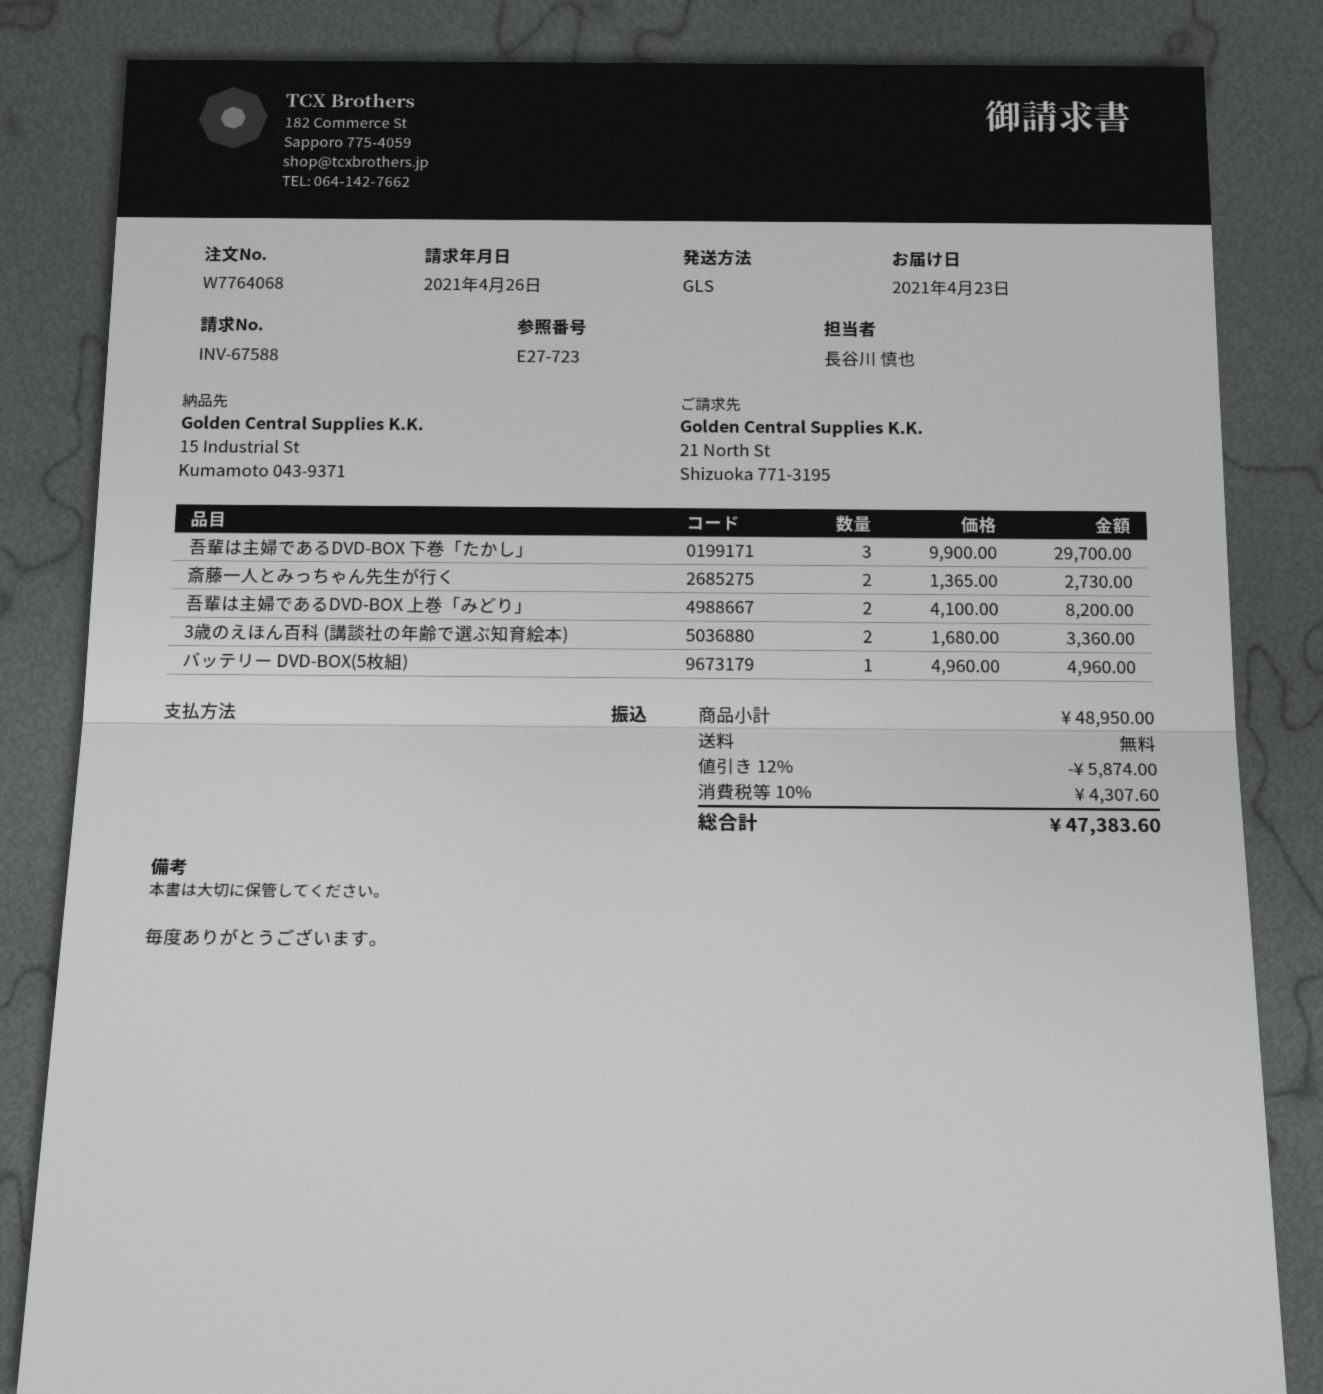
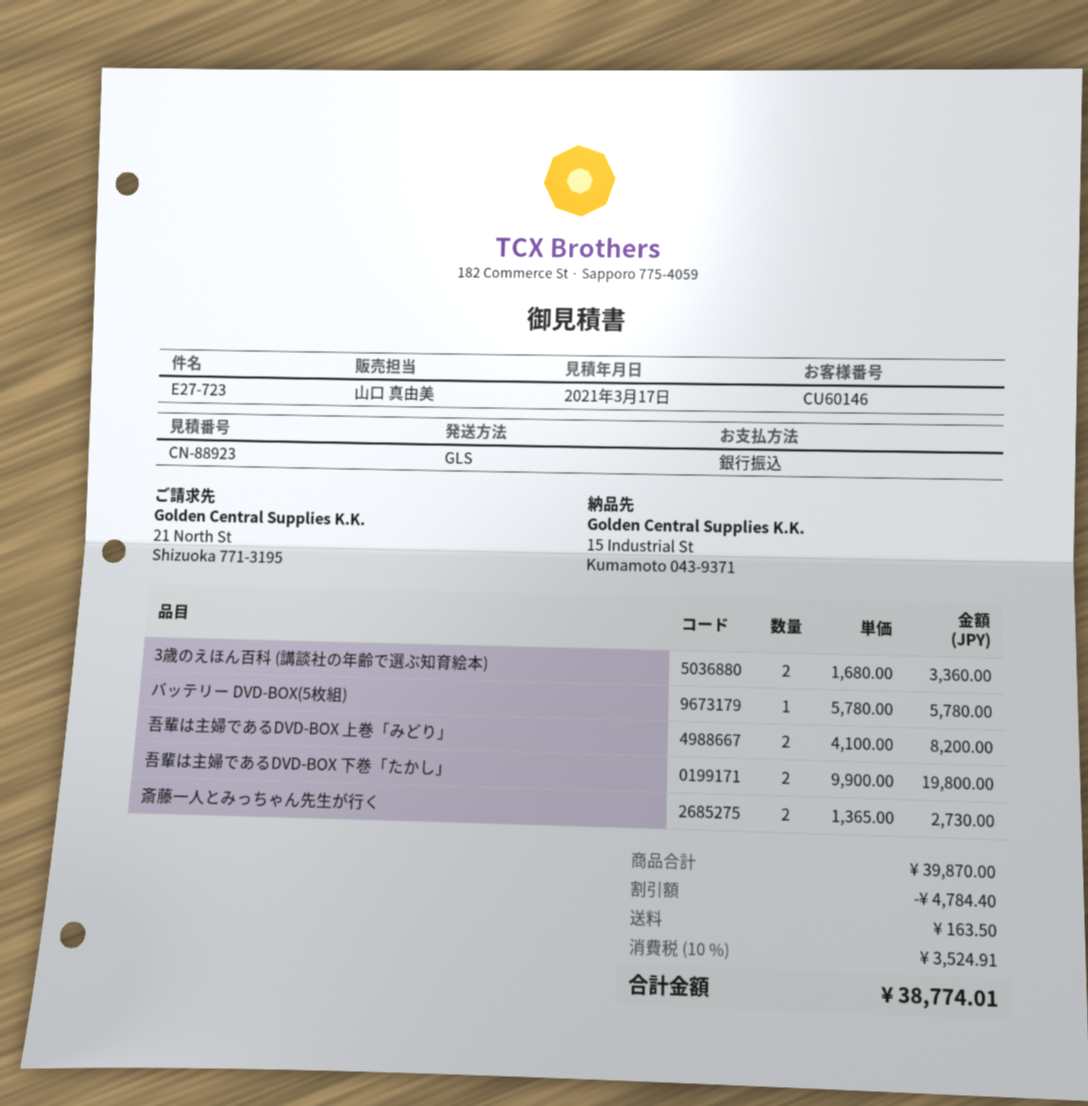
sales rep: 長谷川 慎也 -> 山口 真由美
吾輩は主婦であるDVD-BOX 下巻「たかし」: 3 x 9900.00 = 29700.00 -> 2 x 9900.00 = 19800.00
バッテリー DVD-BOX(5枚組): 1 x 4960.00 = 4960.00 -> 1 x 5780.00 = 5780.00
subtotal: 48950.00 -> 39870.00
discount: 5874.00 -> 4784.40
shipping: 0.00 -> 163.50
tax: 10% = 4307.60 -> 10% = 3524.91
total: 47383.60 -> 38774.01

